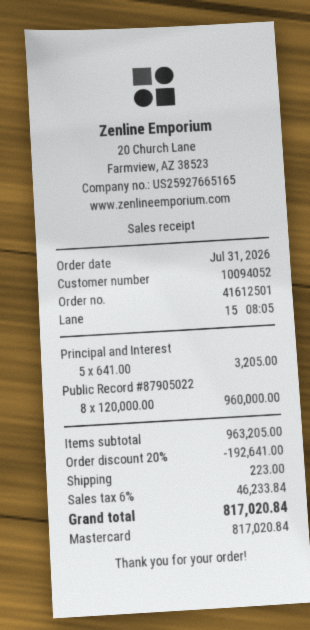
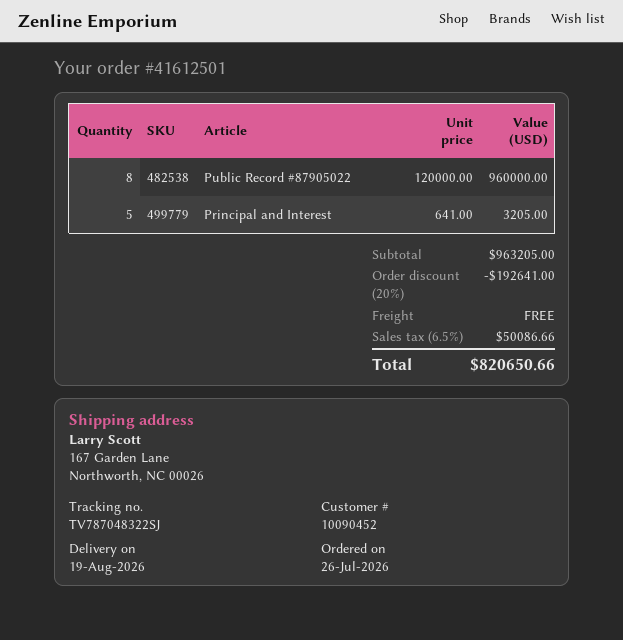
order date: 2026-07-31 -> 2026-07-26
customer number: 10094052 -> 10090452
shipping: 223.00 -> 0.00
tax: 6% = 46233.84 -> 6.5% = 50086.66
total: 817020.84 -> 820650.66

